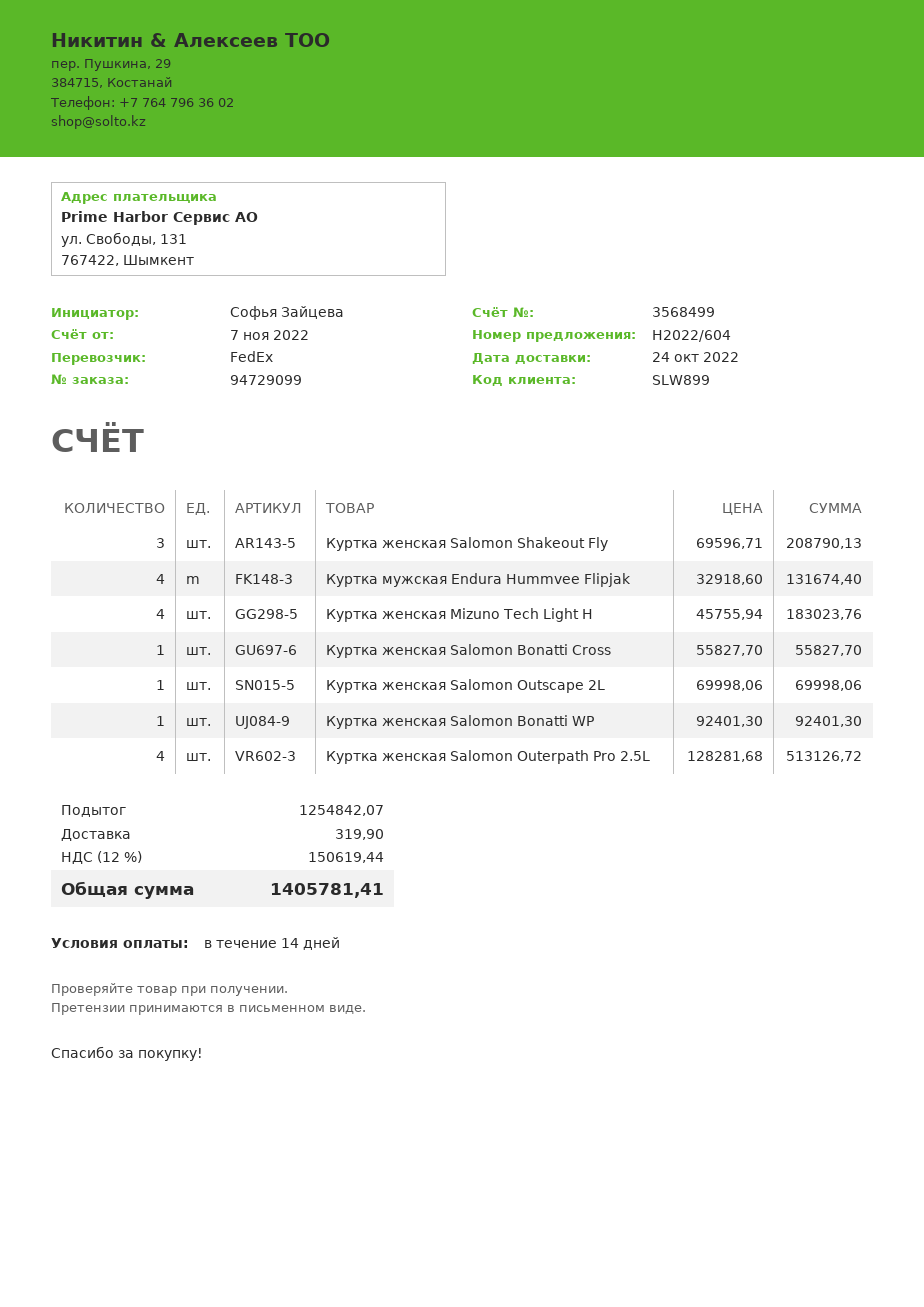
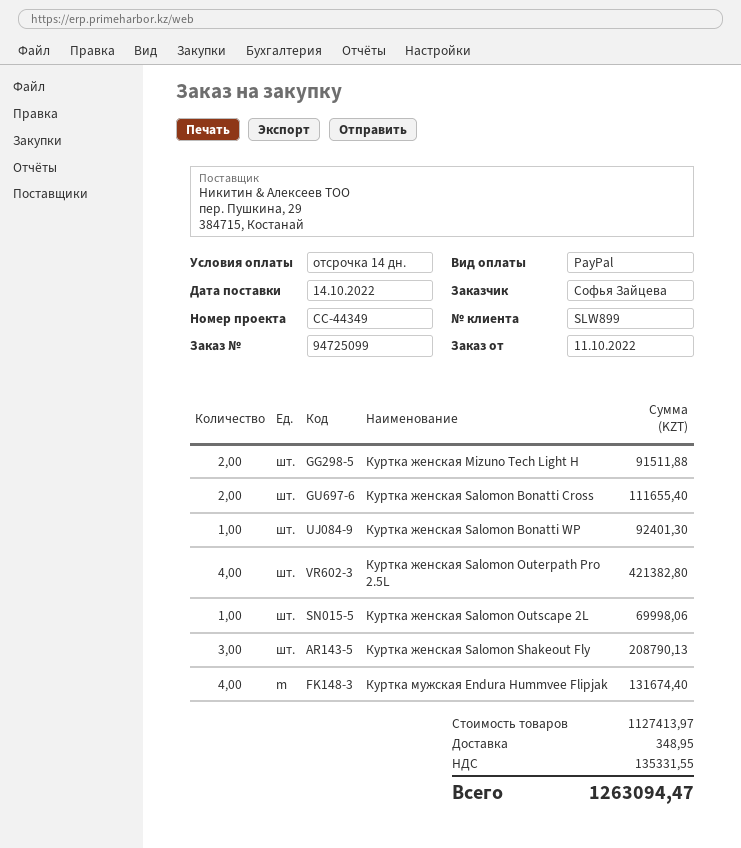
order number: 94729099 -> 94725099
delivery date: 2022-10-24 -> 2022-10-14
Куртка женская Mizuno Tech Light H: 4 for 183023.76 -> 2 for 91511.88
Куртка женская Salomon Bonatti Cross: 1 for 55827.70 -> 2 for 111655.40
Куртка женская Salomon Outerpath Pro 2.5L: 4 for 513126.72 -> 4 for 421382.80
subtotal: 1254842.07 -> 1127413.97
shipping: 319.90 -> 348.95
tax: 150619.44 -> 135331.55
total: 1405781.41 -> 1263094.47

